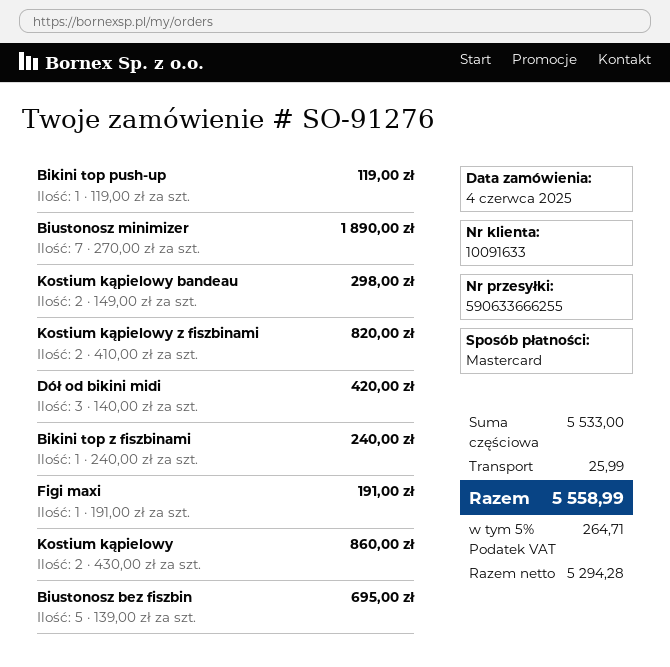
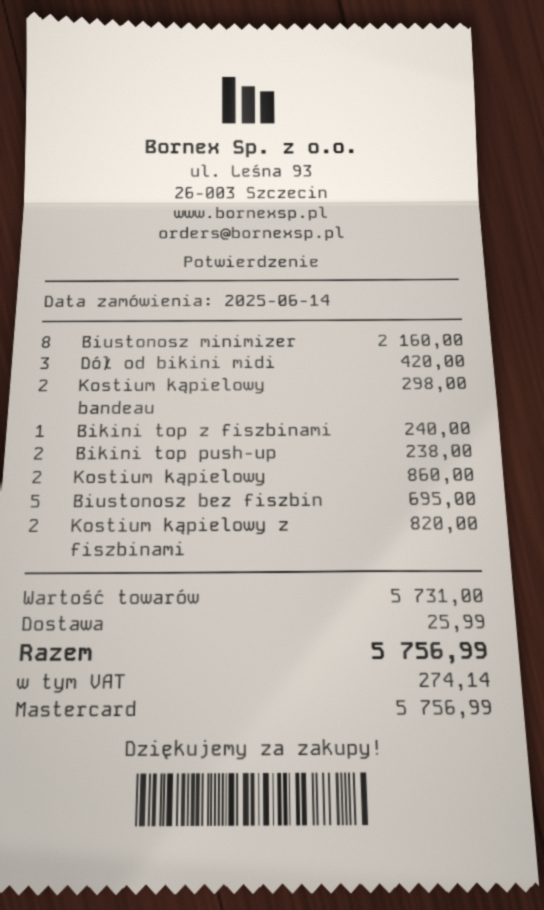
order date: 2025-06-04 -> 2025-06-14
Bikini top push-up: 1 for 119.00 -> 2 for 238.00
Biustonosz minimizer: 7 for 1890.00 -> 8 for 2160.00
Figi maxi: 1 for 191.00 -> none
subtotal: 5533.00 -> 5731.00
tax: 264.71 -> 274.14
total: 5558.99 -> 5756.99

